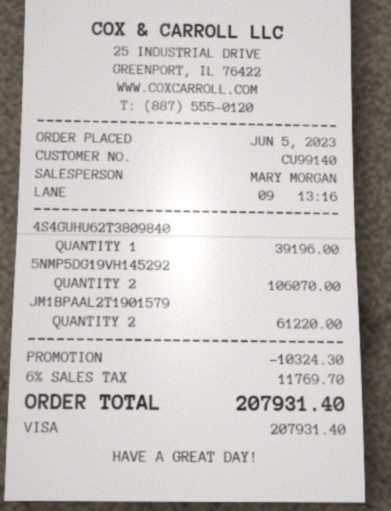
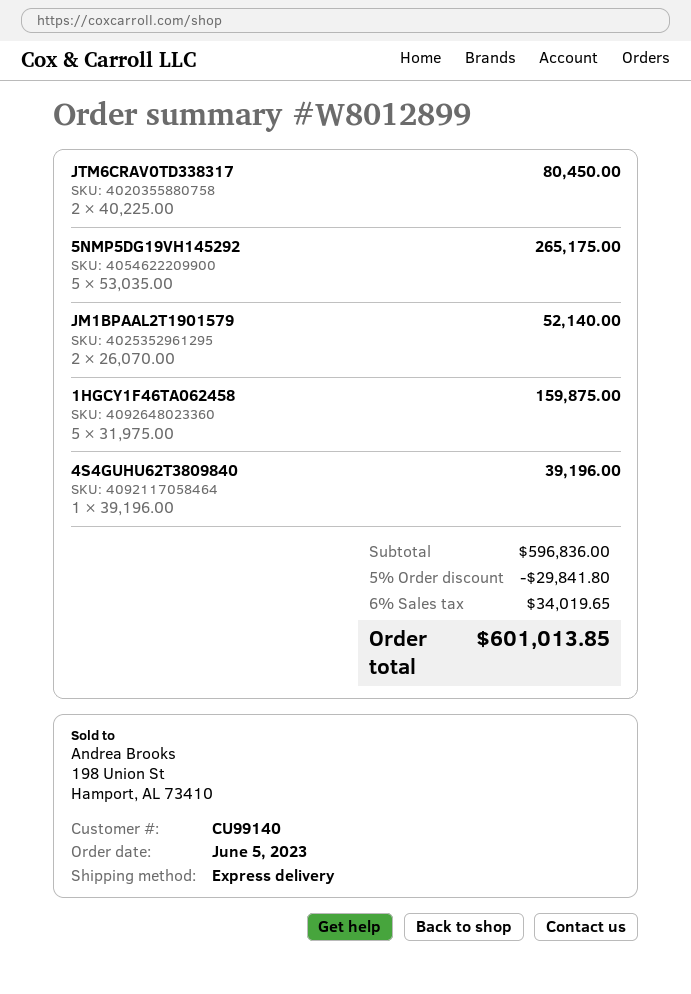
5NMP5DG19VH145292: 2 for 106070.00 -> 5 for 265175.00
JM1BPAAL2T1901579: 2 for 61220.00 -> 2 for 52140.00
JTM6CRAV0TD338317: none -> 2 for 80450.00
1HGCY1F46TA062458: none -> 5 for 159875.00
discount: 10324.30 -> 29841.80
tax: 6% = 11769.70 -> 6% = 34019.65
total: 207931.40 -> 601013.85

